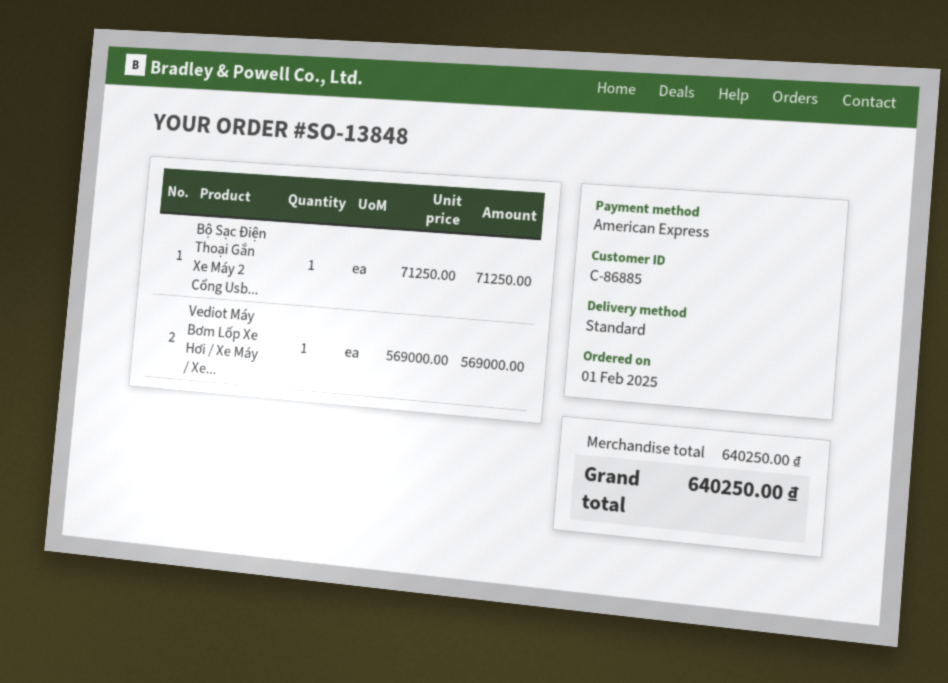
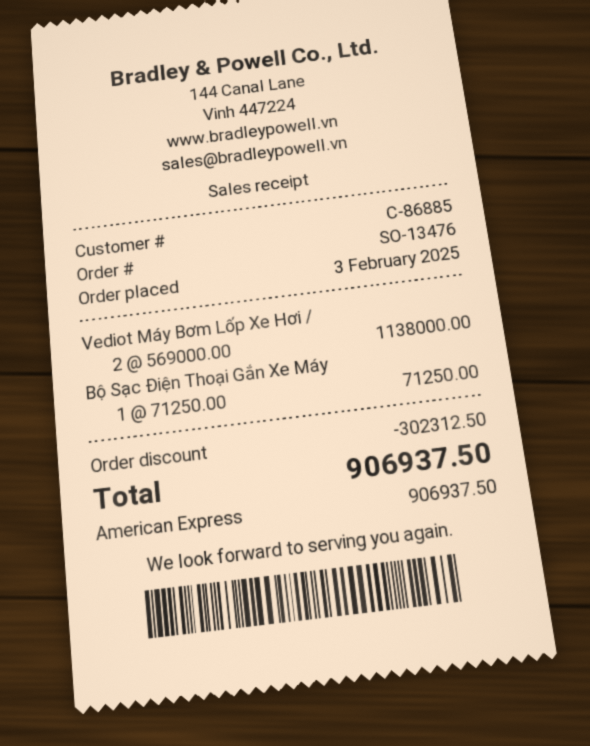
order number: SO-13848 -> SO-13476
order date: 2025-02-01 -> 2025-02-03
Vediot Máy Bơm Lốp Xe Hơi / Xe Máy / Xe...: 1 x 569000.00 = 569000.00 -> 2 x 569000.00 = 1138000.00
discount: none -> 302312.50
total: 640250.00 -> 906937.50

